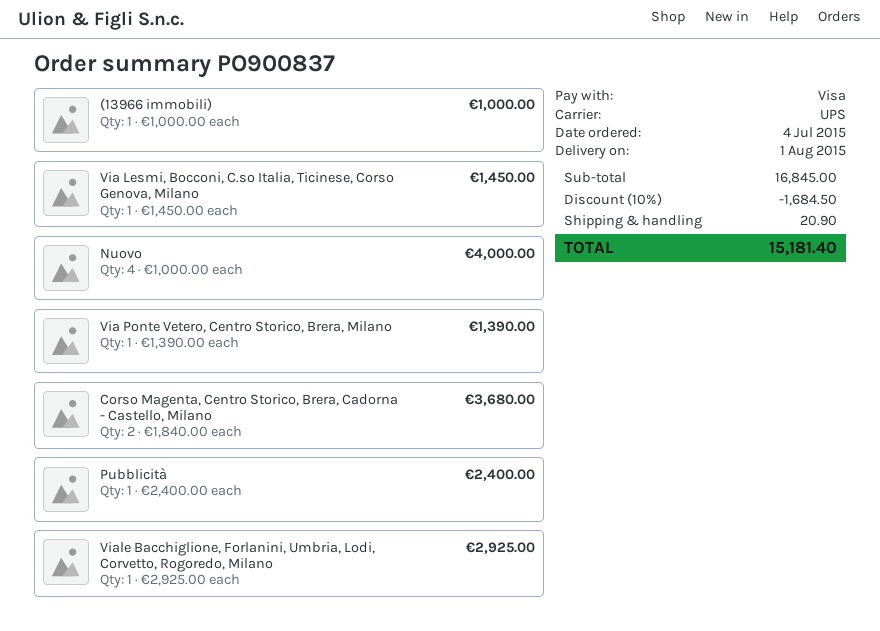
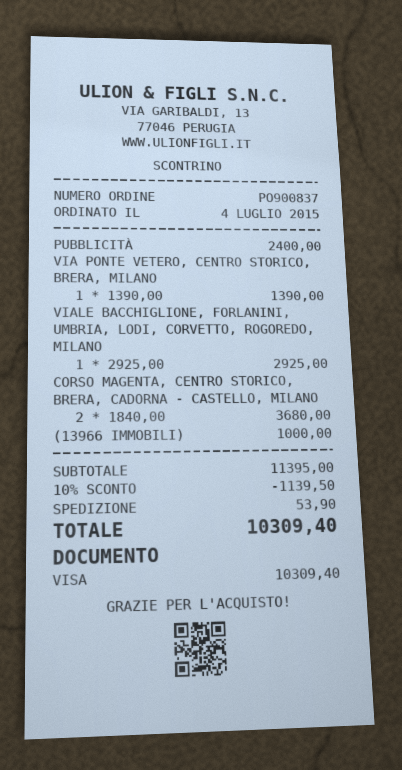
Via Lesmi, Bocconi, C.so Italia, Ticinese, Corso Genova, Milano: 1 x 1450.00 = 1450.00 -> none
Nuovo: 4 x 1000.00 = 4000.00 -> none
subtotal: 16845.00 -> 11395.00
discount: 10% = 1684.50 -> 10% = 1139.50
shipping: 20.90 -> 53.90
total: 15181.40 -> 10309.40

